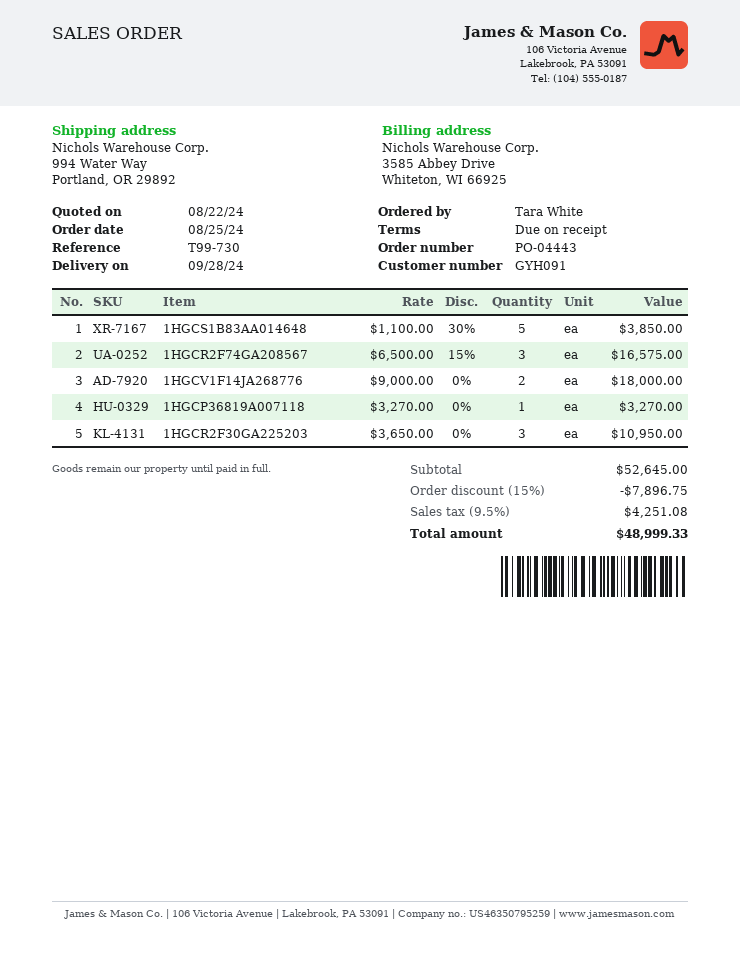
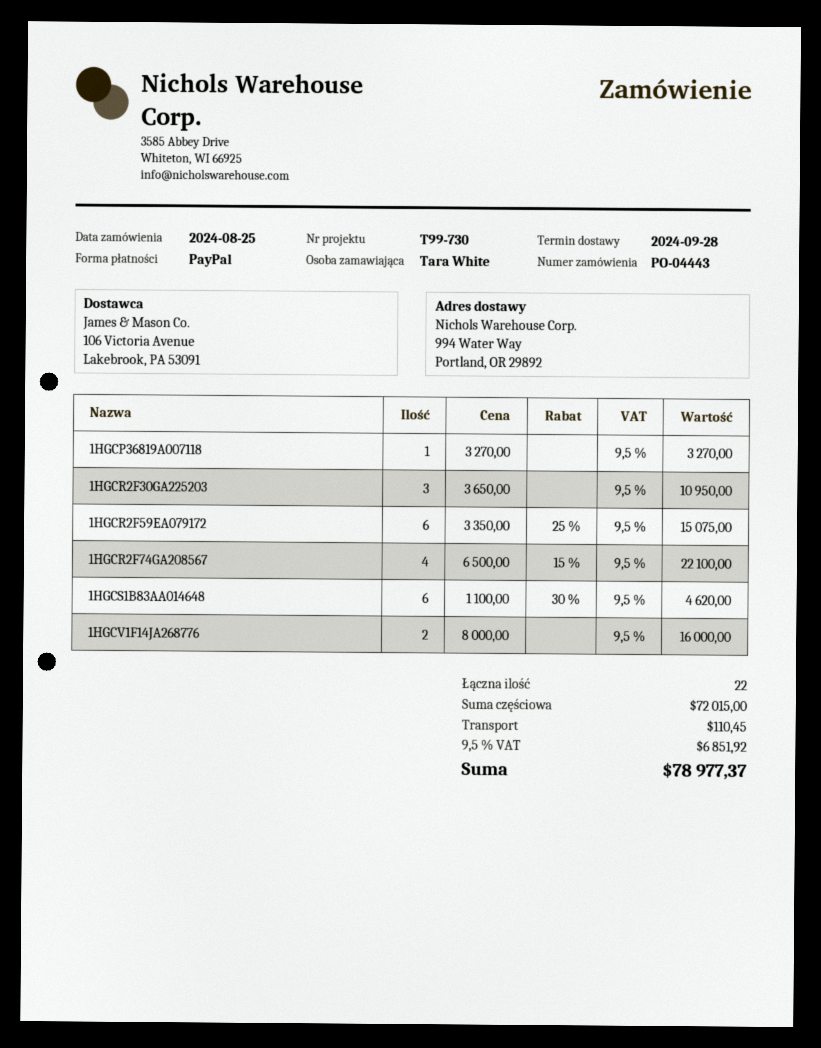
1HGCS1B83AA014648: 5 x 1100.00 - 30% = 3850.00 -> 6 x 1100.00 - 30% = 4620.00
1HGCR2F74GA208567: 3 x 6500.00 - 15% = 16575.00 -> 4 x 6500.00 - 15% = 22100.00
1HGCV1F14JA268776: 2 x 9000.00 = 18000.00 -> 2 x 8000.00 = 16000.00
1HGCR2F59EA079172: none -> 6 x 3350.00 - 25% = 15075.00
subtotal: 52645.00 -> 72015.00
discount: 15% = 7896.75 -> none
shipping: none -> 110.45
tax: 9.5% = 4251.08 -> 9.5% = 6851.92
total: 48999.33 -> 78977.37

